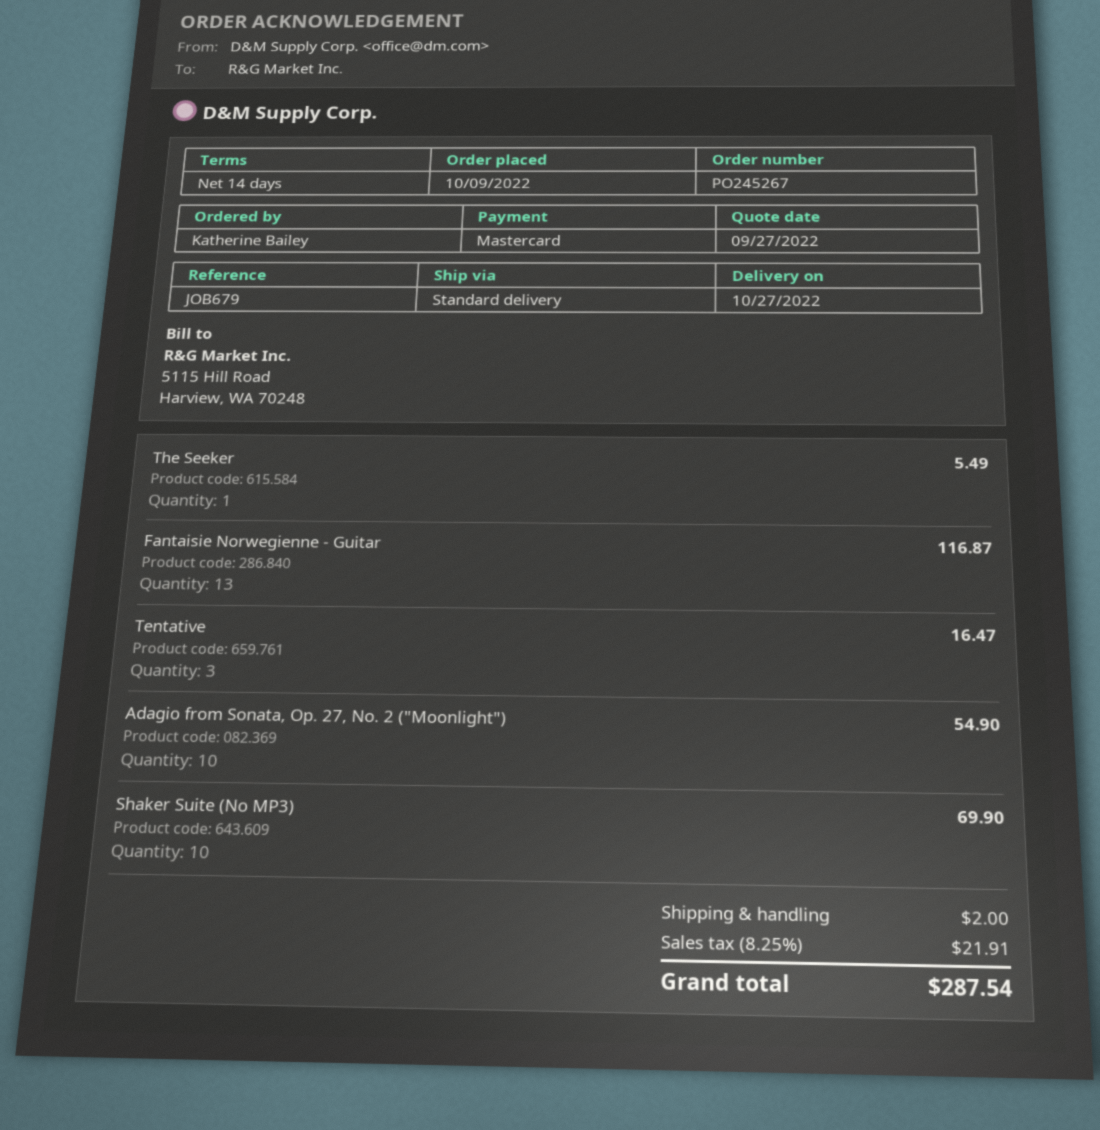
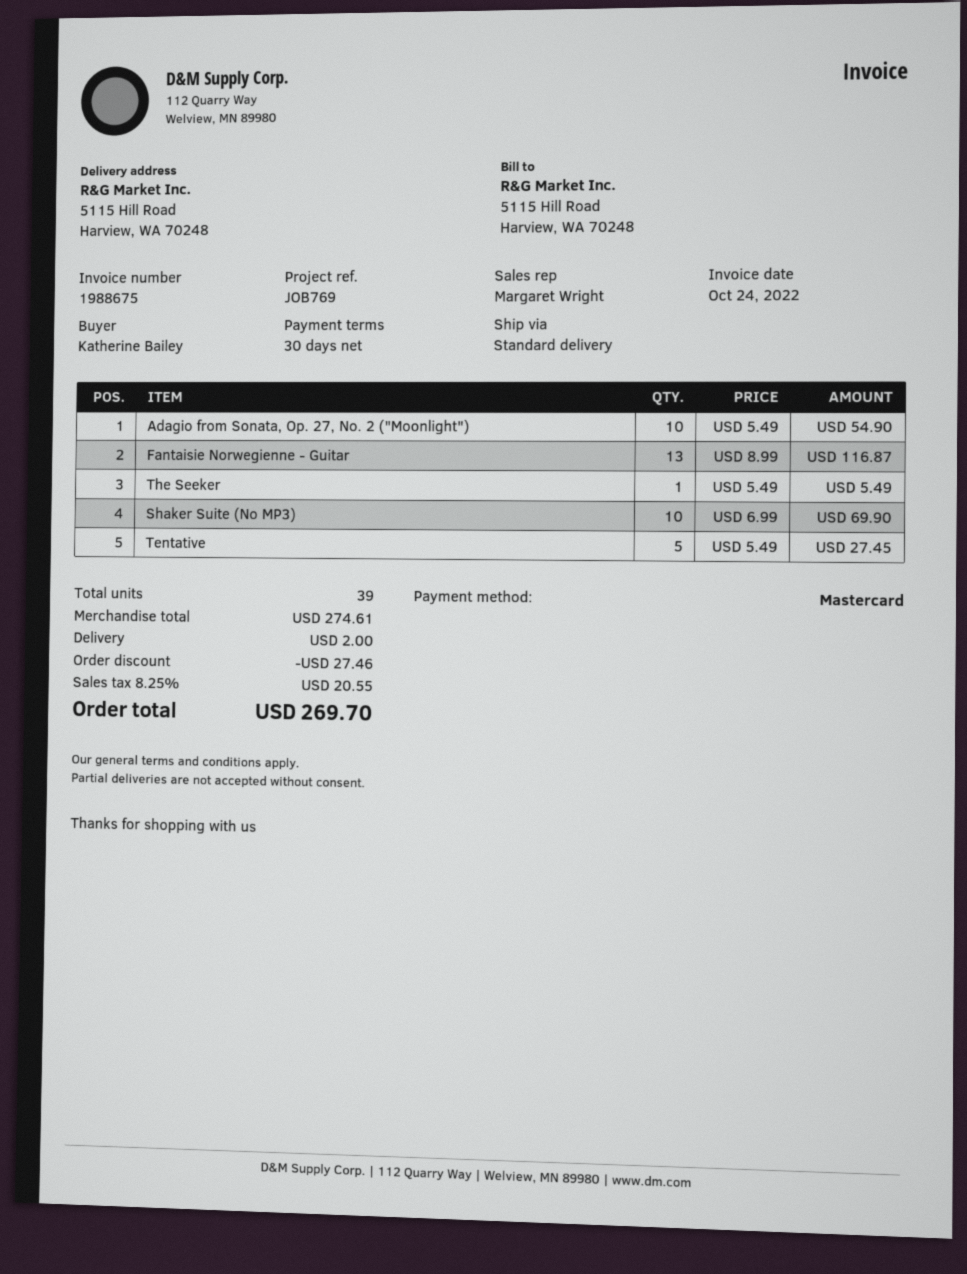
payment terms: 14 days -> 30 days
reference: JOB679 -> JOB769
Tentative: 3 for 16.47 -> 5 for 27.45
discount: none -> 27.46
tax: 8.25% = 21.91 -> 8.25% = 20.55
total: 287.54 -> 269.70

